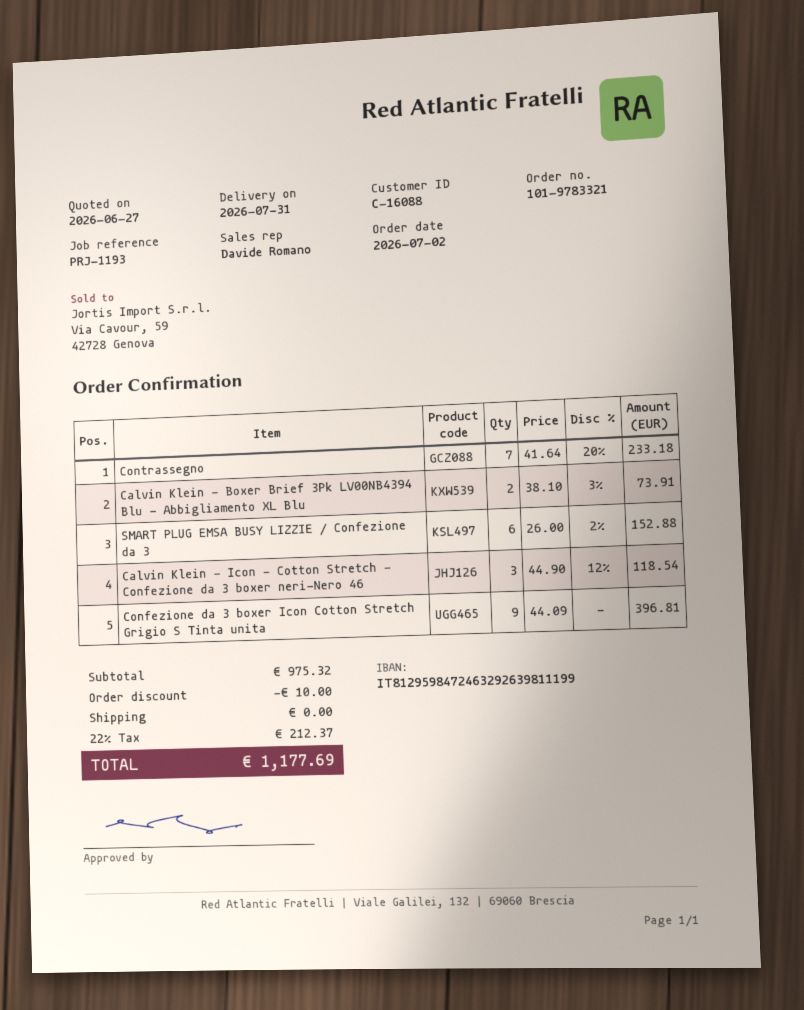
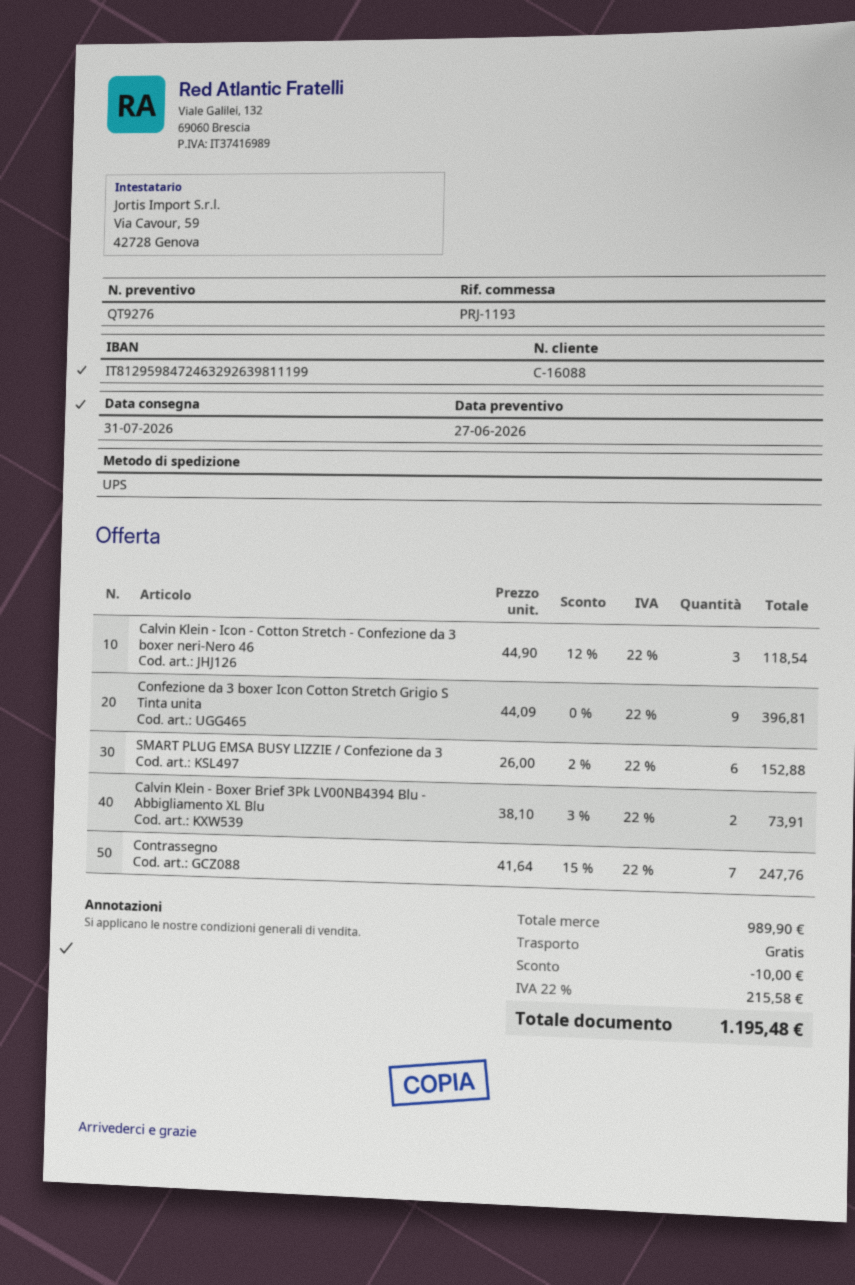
Contrassegno: 7 x 41.64 - 20% = 233.18 -> 7 x 41.64 - 15% = 247.76
subtotal: 975.32 -> 989.90
tax: 22% = 212.37 -> 22% = 215.58
total: 1177.69 -> 1195.48

